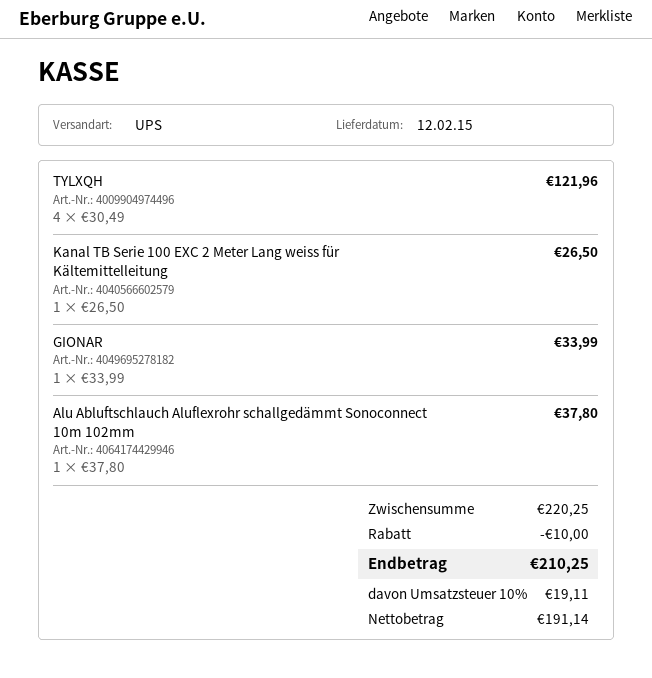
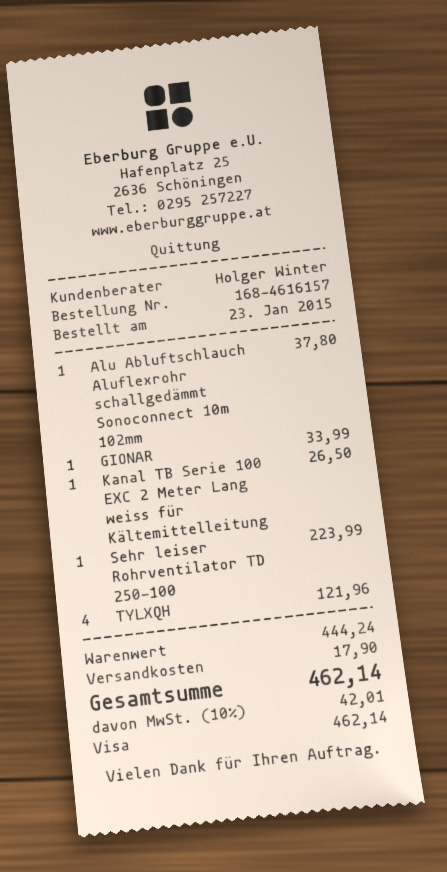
Sehr leiser Rohrventilator TD 250-100: none -> 1 for 223.99
subtotal: 220.25 -> 444.24
discount: 10.00 -> none
shipping: none -> 17.90
tax: 10% = 19.11 -> 10% = 42.01
total: 210.25 -> 462.14

